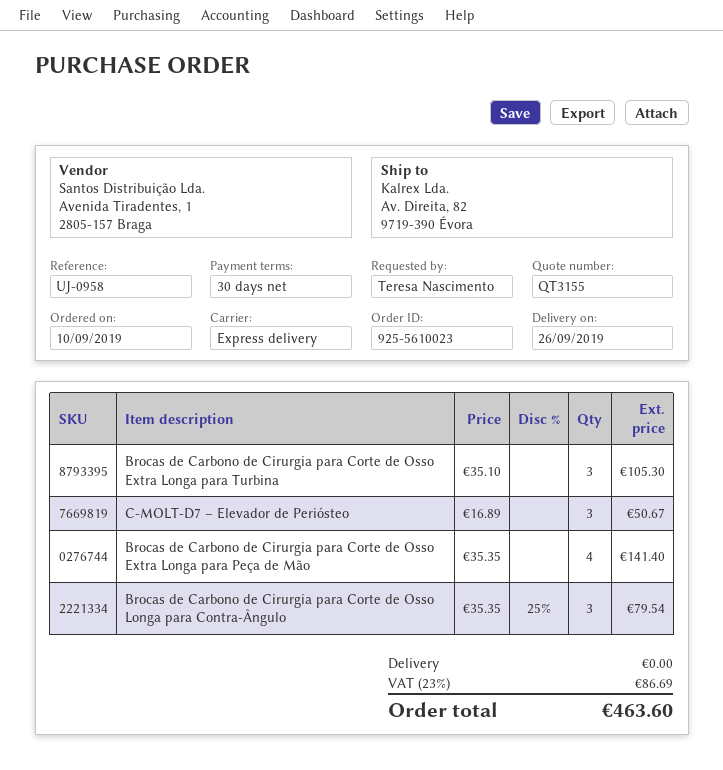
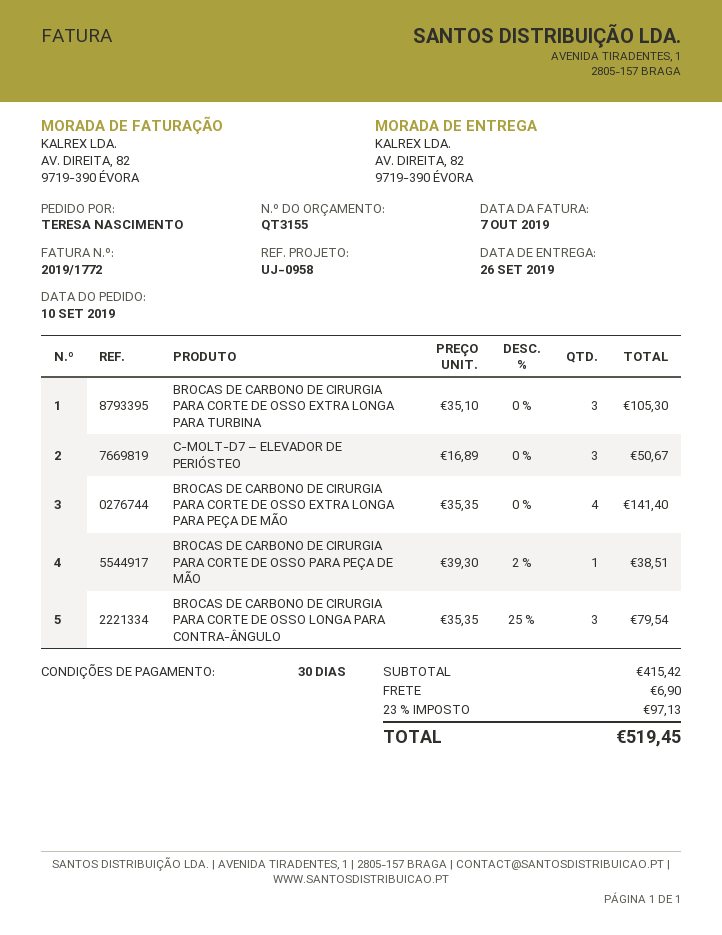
BROCAS DE CARBONO DE CIRURGIA PARA CORTE DE OSSO PARA PEÇA DE MÃO: none -> 1 x 39.30 - 2% = 38.51
shipping: 0.00 -> 6.90
tax: 23% = 86.69 -> 23% = 97.13
total: 463.60 -> 519.45

